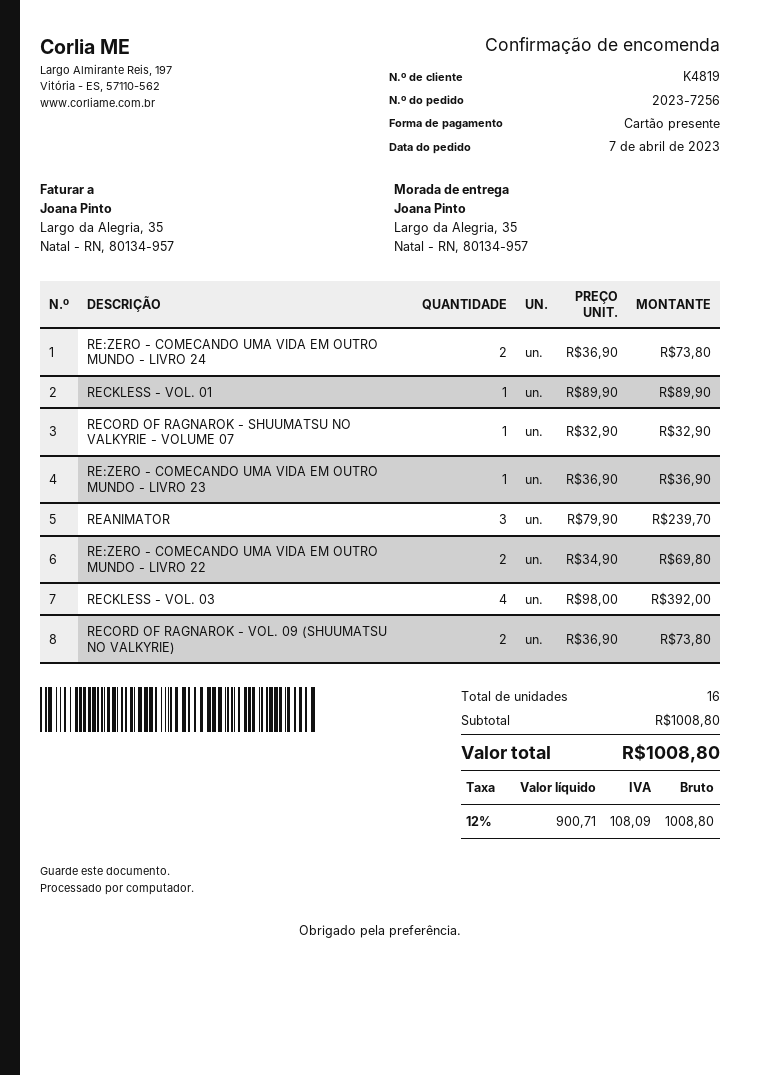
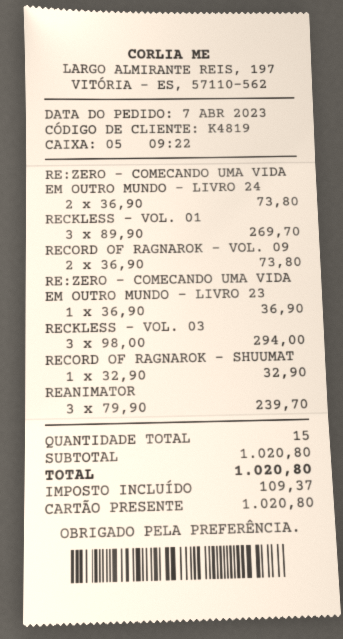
RECKLESS - VOL. 01: 1 x 89.90 = 89.90 -> 3 x 89.90 = 269.70
RE:ZERO - COMECANDO UMA VIDA EM OUTRO MUNDO - LIVRO 22: 2 x 34.90 = 69.80 -> none
RECKLESS - VOL. 03: 4 x 98.00 = 392.00 -> 3 x 98.00 = 294.00
total quantity: 16 -> 15
subtotal: 1008.80 -> 1020.80
tax: 108.09 -> 109.37
total: 1008.80 -> 1020.80

